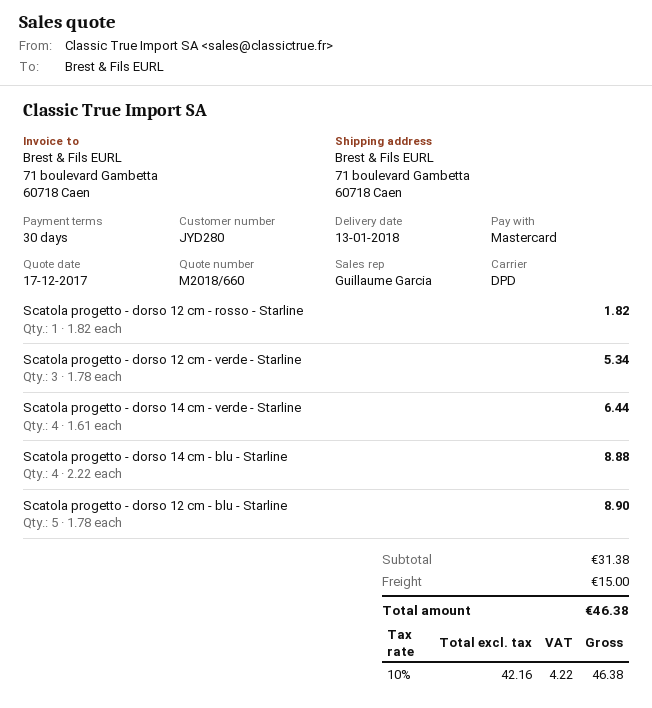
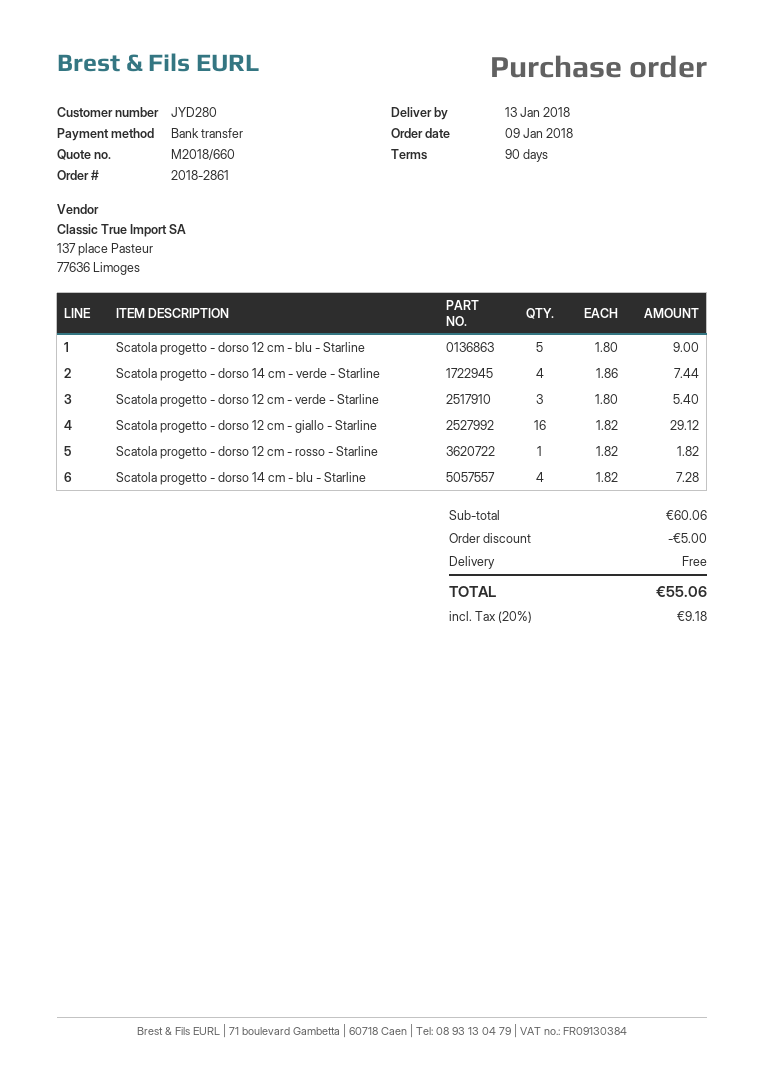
payment terms: 30 days -> 90 days
payment method: Mastercard -> bank transfer
Scatola progetto - dorso 12 cm - verde - Starline: 3 x 1.78 = 5.34 -> 3 x 1.80 = 5.40
Scatola progetto - dorso 14 cm - verde - Starline: 4 x 1.61 = 6.44 -> 4 x 1.86 = 7.44
Scatola progetto - dorso 14 cm - blu - Starline: 4 x 2.22 = 8.88 -> 4 x 1.82 = 7.28
Scatola progetto - dorso 12 cm - blu - Starline: 5 x 1.78 = 8.90 -> 5 x 1.80 = 9.00
Scatola progetto - dorso 12 cm - giallo - Starline: none -> 16 x 1.82 = 29.12
subtotal: 31.38 -> 60.06
discount: none -> 5.00
shipping: 15.00 -> 0.00
tax: 10% = 4.22 -> 20% = 9.18
total: 46.38 -> 55.06

